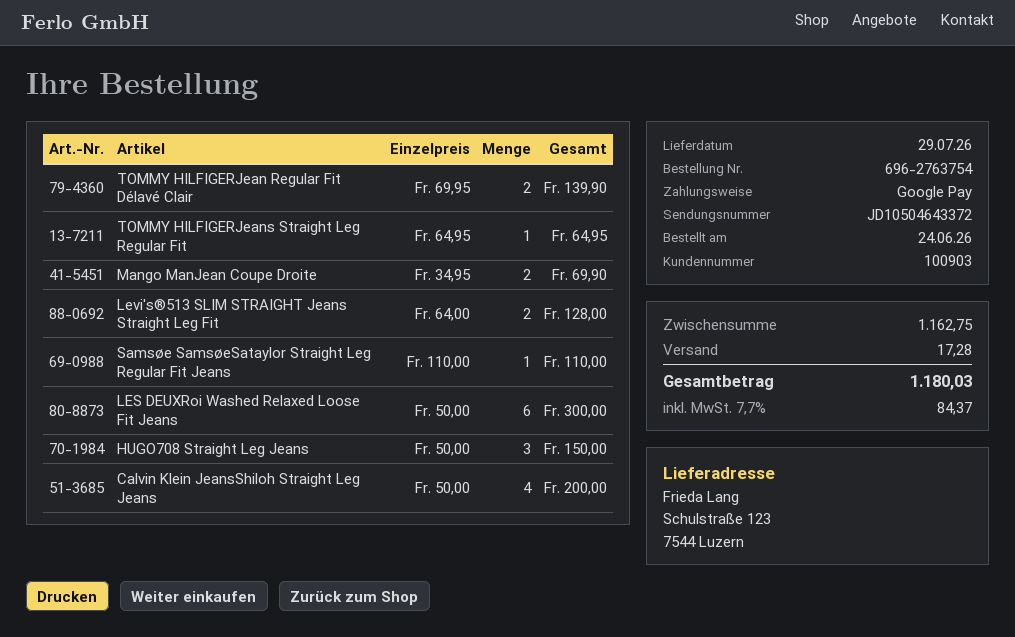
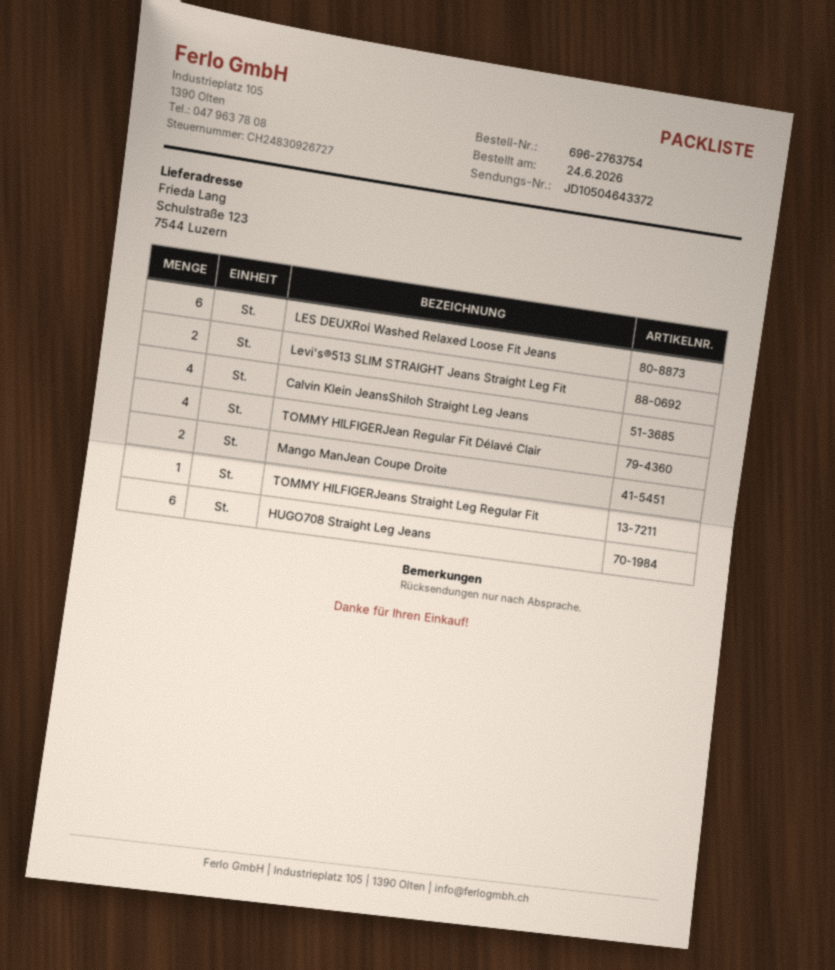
TOMMY HILFIGERJean Regular Fit Délavé Clair: 2 -> 4
Samsøe SamsøeSataylor Straight Leg Regular Fit Jeans: 1 -> none
HUGO708 Straight Leg Jeans: 3 -> 6

